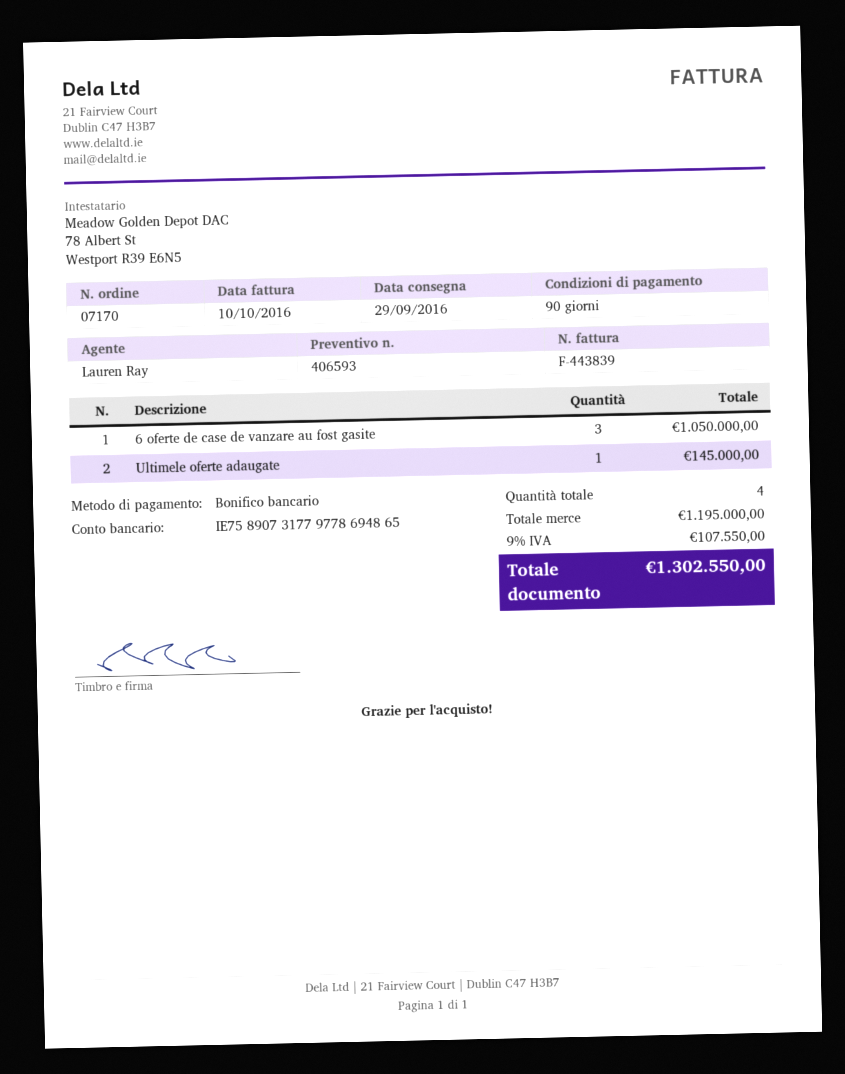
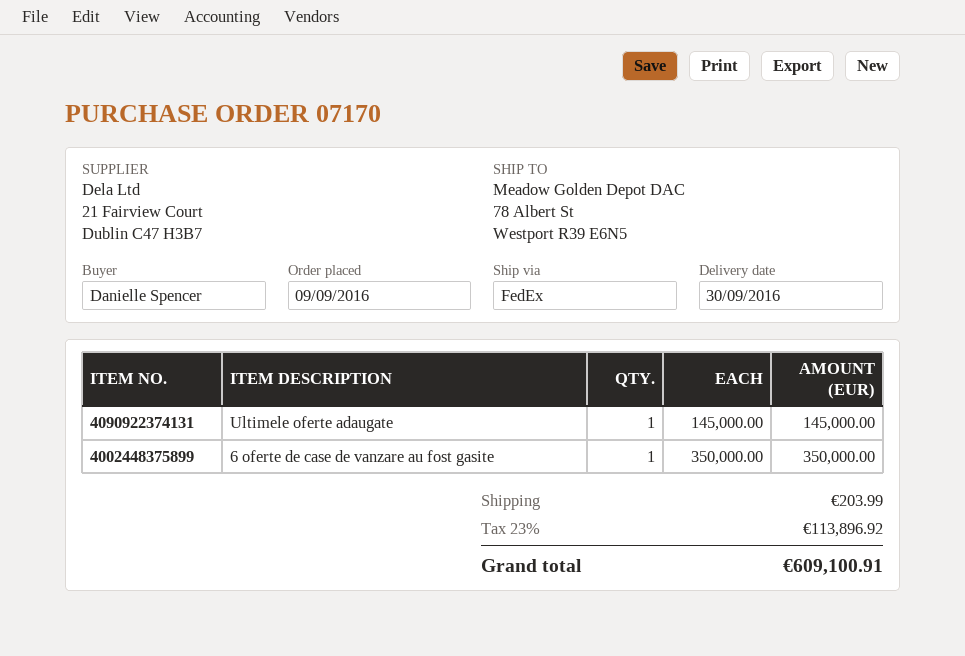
delivery date: 2016-09-29 -> 2016-09-30
6 oferte de case de vanzare au fost gasite: 3 for 1050000.00 -> 1 for 350000.00
shipping: none -> 203.99
tax: 9% = 107550.00 -> 23% = 113896.92
total: 1302550.00 -> 609100.91

